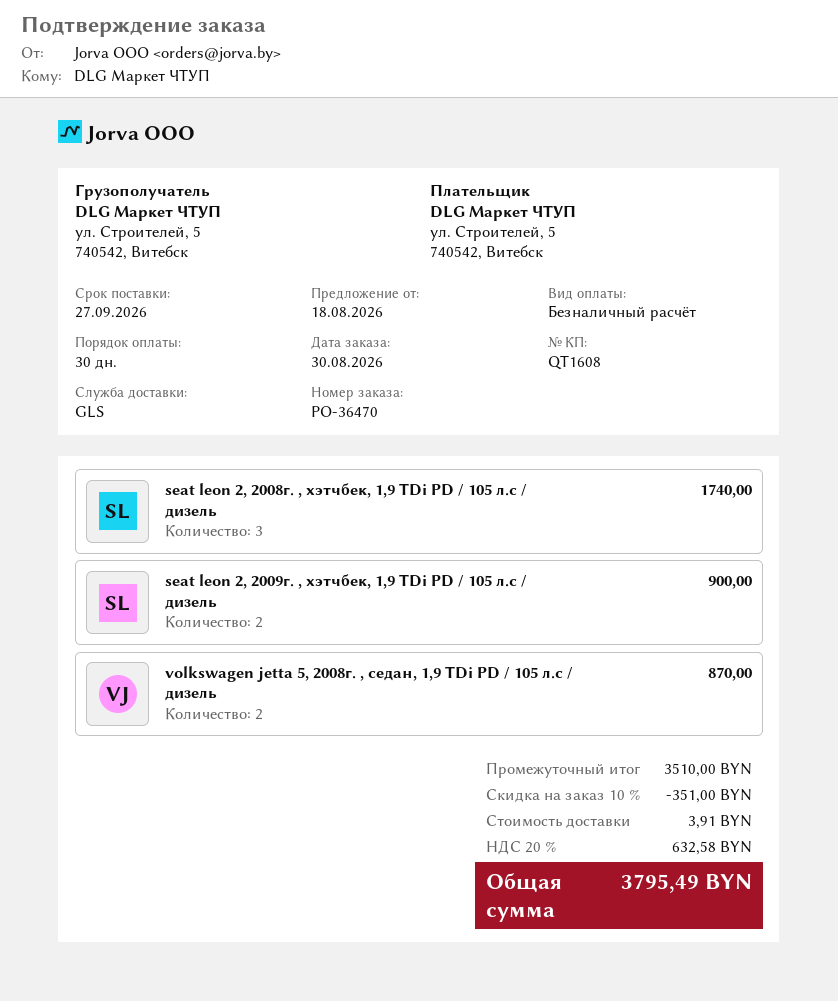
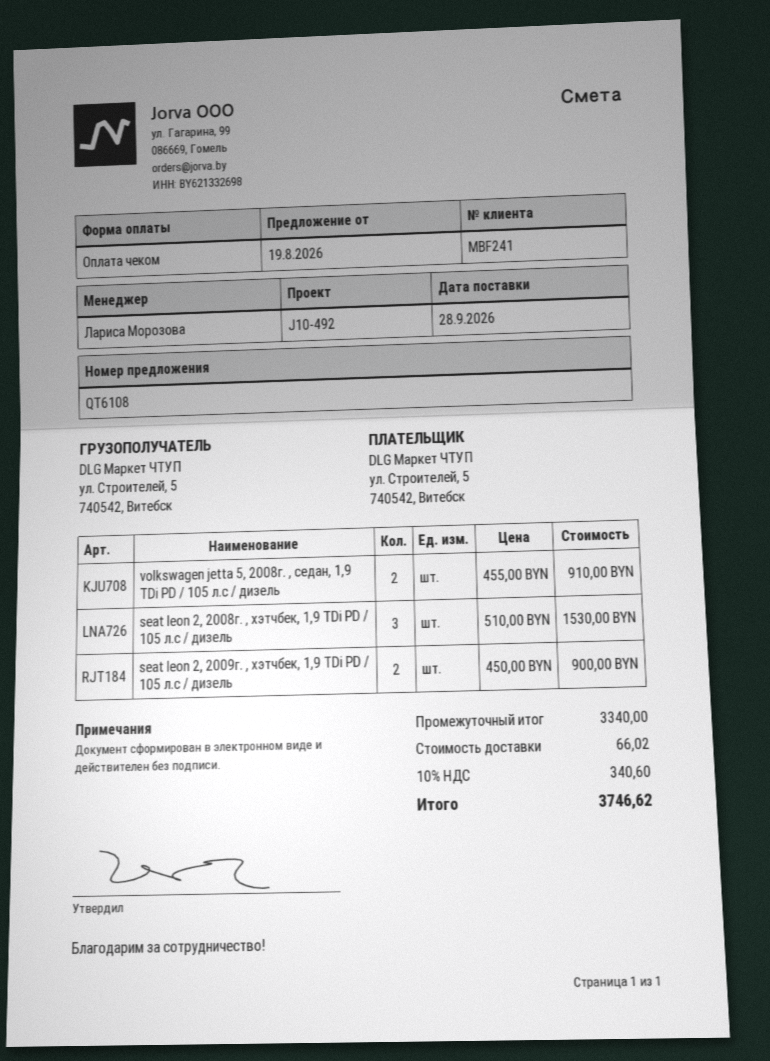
quote number: QT1608 -> QT6108
quote date: 2026-08-18 -> 2026-08-19
delivery date: 2026-09-27 -> 2026-09-28
payment method: bank transfer -> cheque
seat leon 2, 2008г. , хэтчбек, 1,9 TDi PD / 105 л.с / дизель: 3 for 1740.00 -> 3 for 1530.00
volkswagen jetta 5, 2008г. , седан, 1,9 TDi PD / 105 л.с / дизель: 2 for 870.00 -> 2 for 910.00
subtotal: 3510.00 -> 3340.00
discount: 10% = 351.00 -> none
shipping: 3.91 -> 66.02
tax: 20% = 632.58 -> 10% = 340.60
total: 3795.49 -> 3746.62

